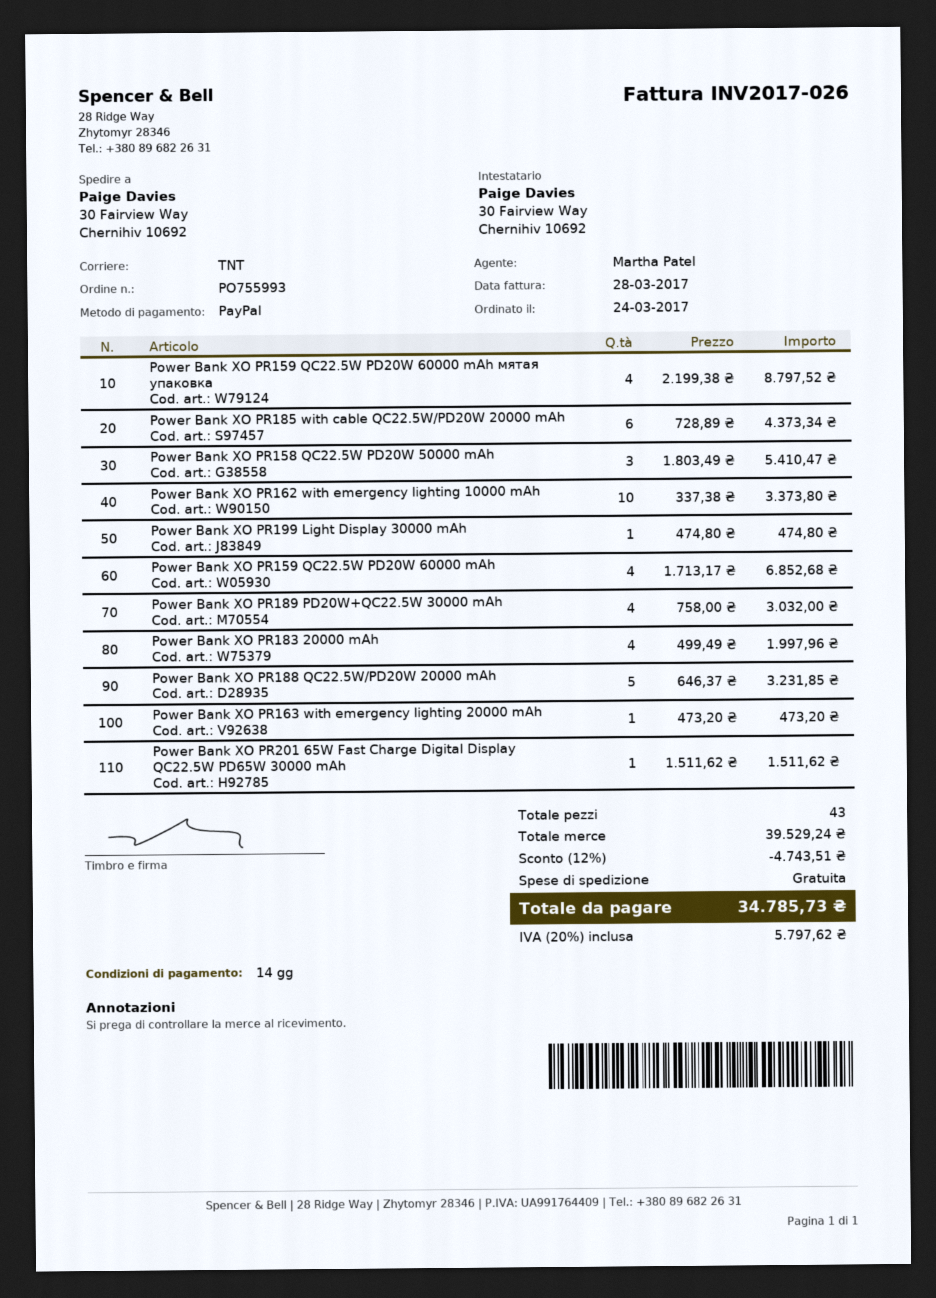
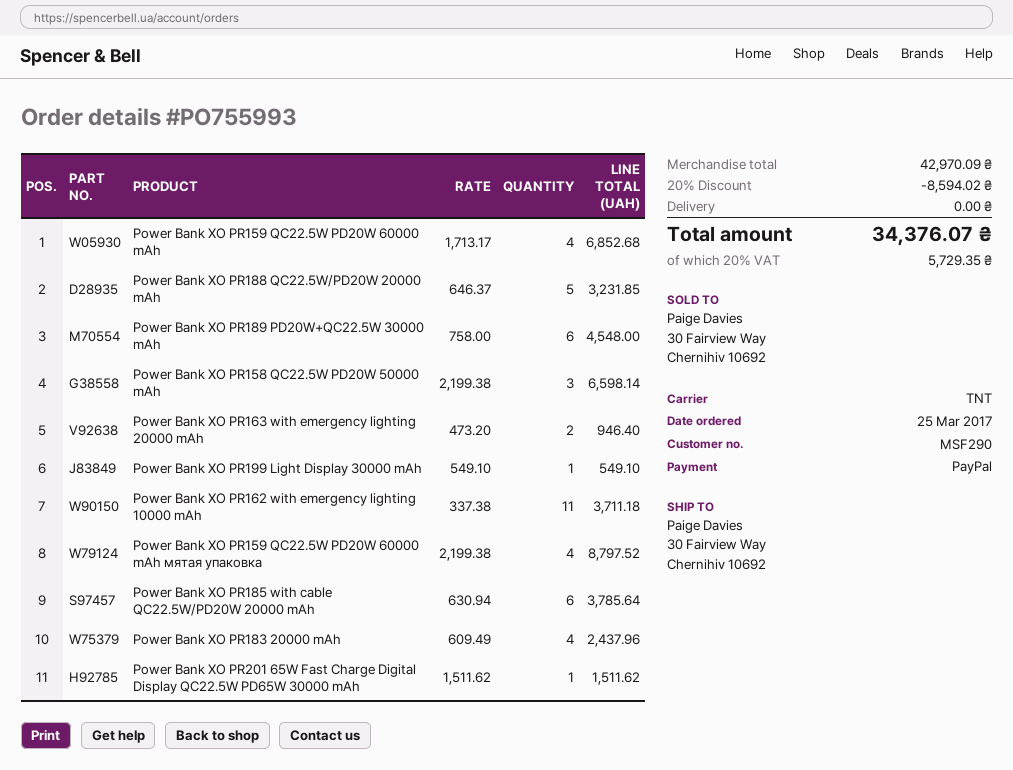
order date: 2017-03-24 -> 2017-03-25
Power Bank XO PR185 with cable QC22.5W/PD20W 20000 mAh: 6 x 728.89 = 4373.34 -> 6 x 630.94 = 3785.64
Power Bank XO PR158 QC22.5W PD20W 50000 mAh: 3 x 1803.49 = 5410.47 -> 3 x 2199.38 = 6598.14
Power Bank XO PR162 with emergency lighting 10000 mAh: 10 x 337.38 = 3373.80 -> 11 x 337.38 = 3711.18
Power Bank XO PR199 Light Display 30000 mAh: 1 x 474.80 = 474.80 -> 1 x 549.10 = 549.10
Power Bank XO PR189 PD20W+QC22.5W 30000 mAh: 4 x 758.00 = 3032.00 -> 6 x 758.00 = 4548.00
Power Bank XO PR183 20000 mAh: 4 x 499.49 = 1997.96 -> 4 x 609.49 = 2437.96
Power Bank XO PR163 with emergency lighting 20000 mAh: 1 x 473.20 = 473.20 -> 2 x 473.20 = 946.40
subtotal: 39529.24 -> 42970.09
discount: 12% = 4743.51 -> 20% = 8594.02
tax: 20% = 5797.62 -> 20% = 5729.35
total: 34785.73 -> 34376.07

